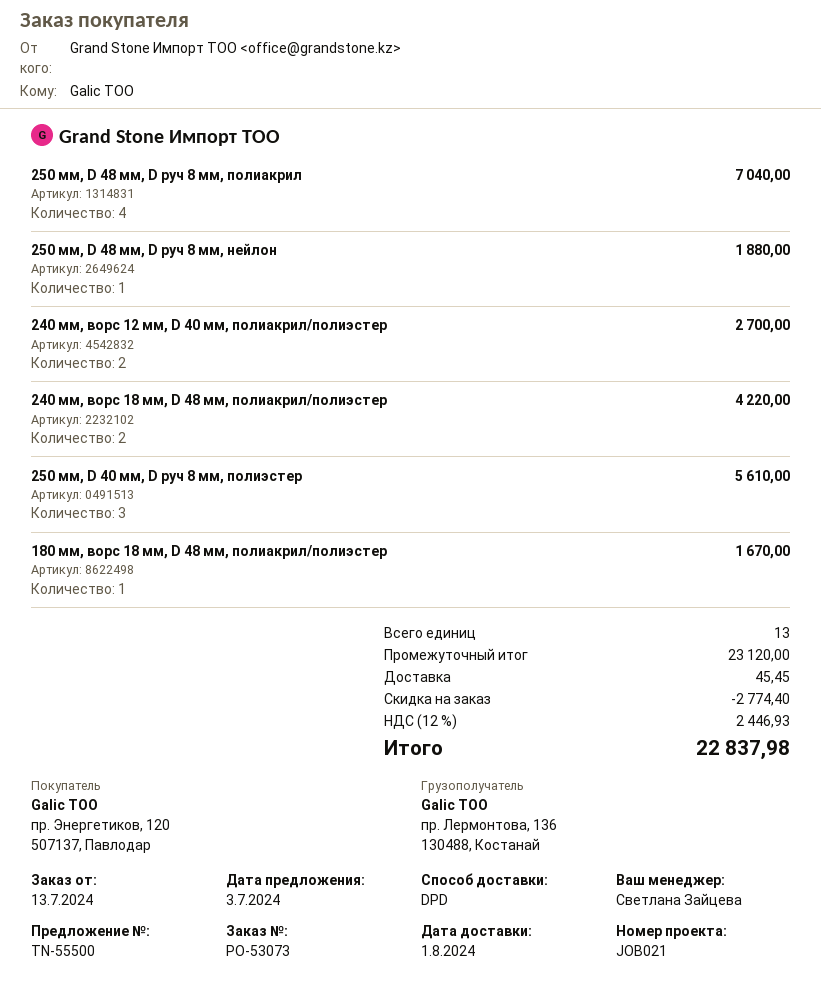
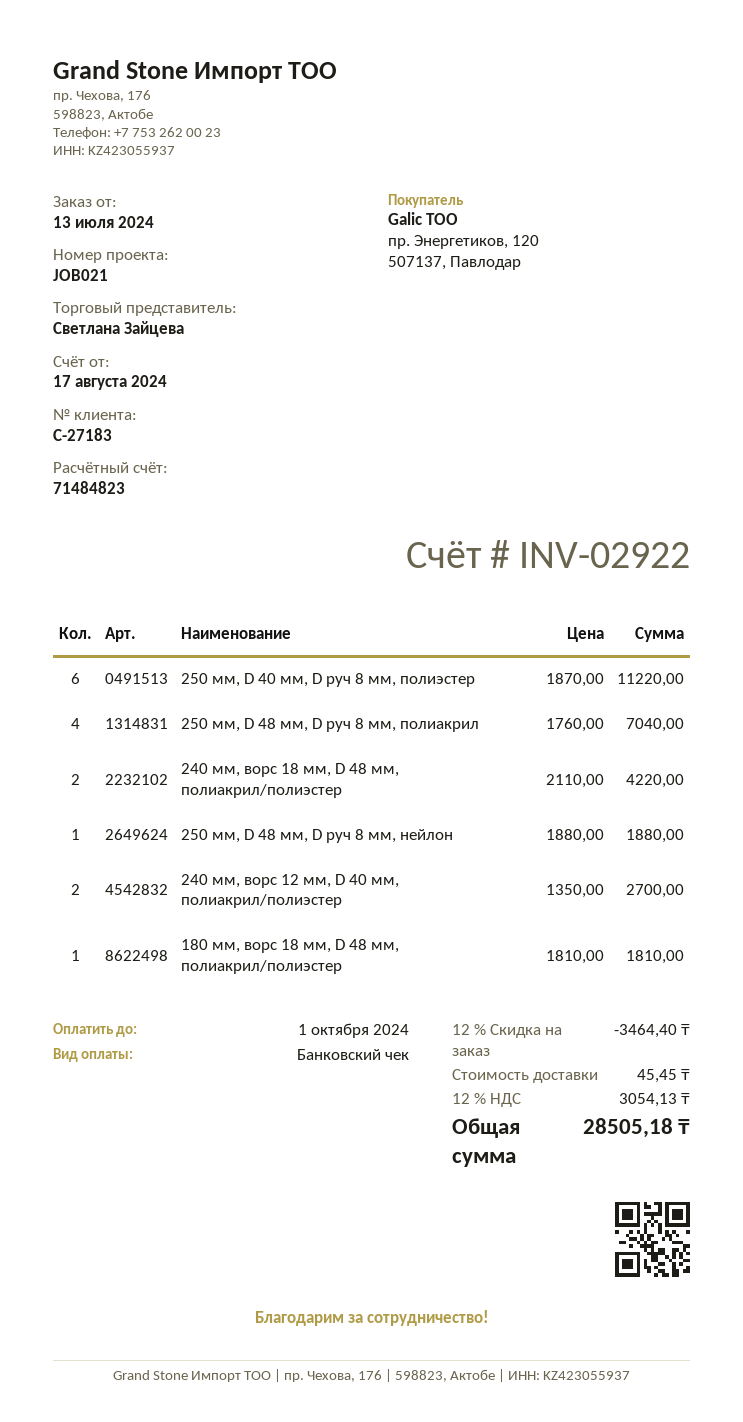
250 мм, D 40 мм, D руч 8 мм, полиэстер: 3 for 5610.00 -> 6 for 11220.00
180 мм, ворс 18 мм, D 48 мм, полиакрил/полиэстер: 1 for 1670.00 -> 1 for 1810.00
discount: 2774.40 -> 3464.40
tax: 12% = 2446.93 -> 12% = 3054.13
total: 22837.98 -> 28505.18

